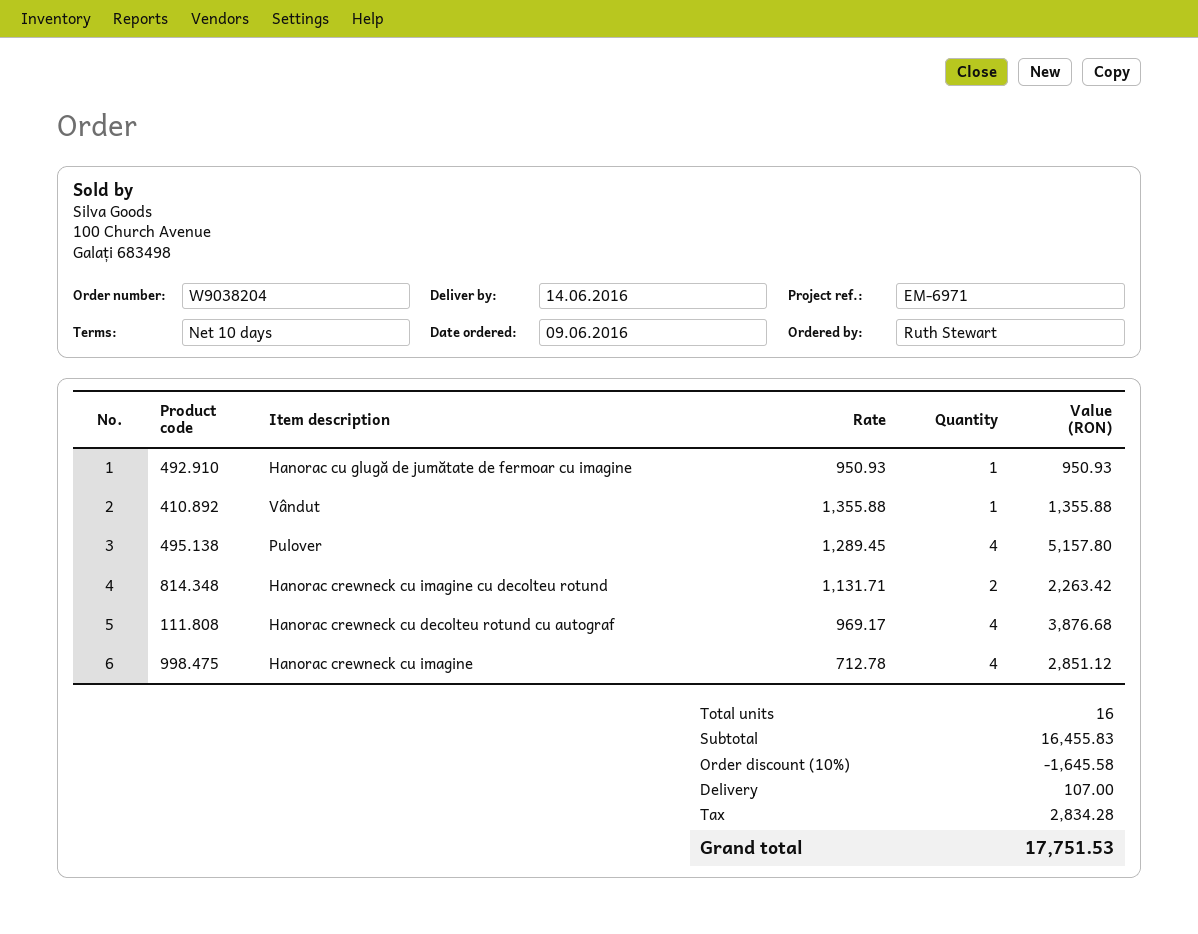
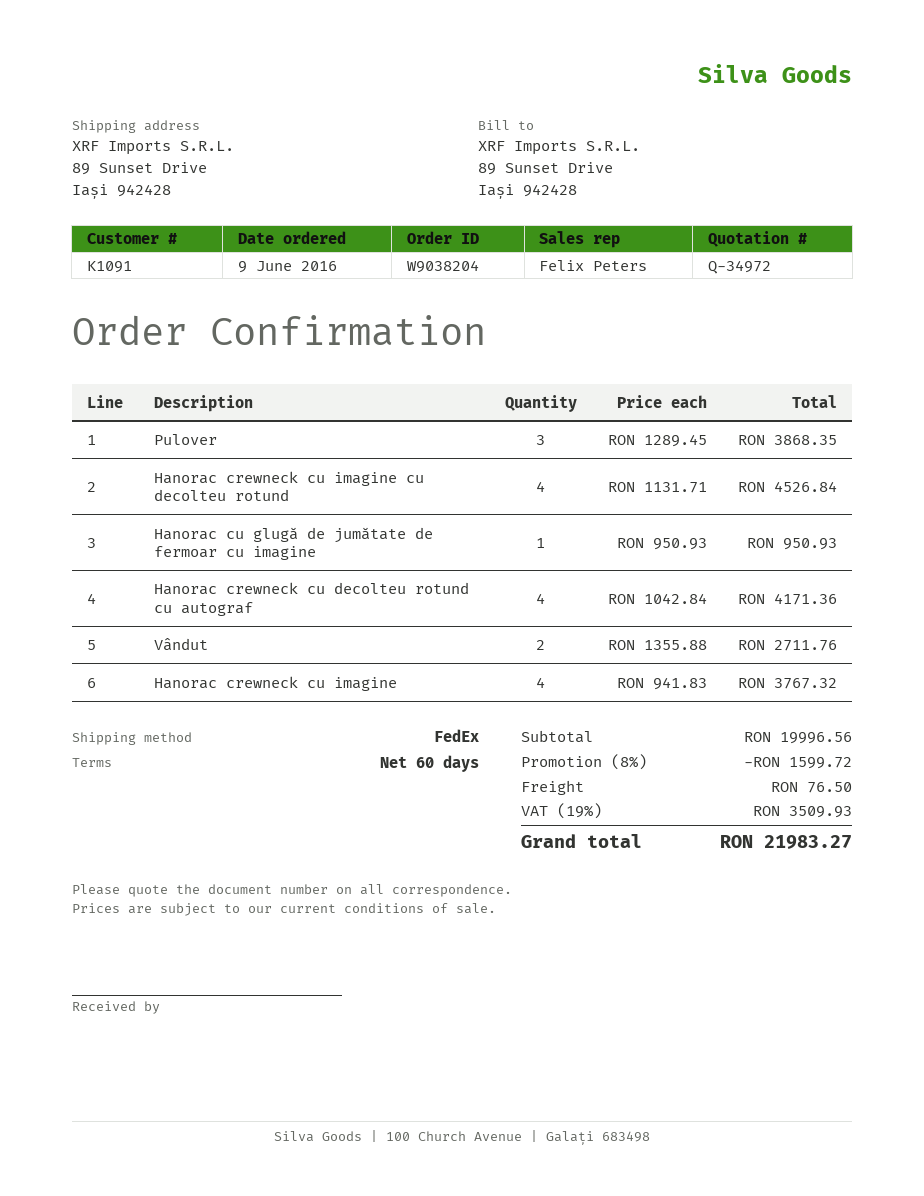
payment terms: 10 days -> 60 days
Vândut: 1 x 1355.88 = 1355.88 -> 2 x 1355.88 = 2711.76
Pulover: 4 x 1289.45 = 5157.80 -> 3 x 1289.45 = 3868.35
Hanorac crewneck cu imagine cu decolteu rotund: 2 x 1131.71 = 2263.42 -> 4 x 1131.71 = 4526.84
Hanorac crewneck cu decolteu rotund cu autograf: 4 x 969.17 = 3876.68 -> 4 x 1042.84 = 4171.36
Hanorac crewneck cu imagine: 4 x 712.78 = 2851.12 -> 4 x 941.83 = 3767.32
subtotal: 16455.83 -> 19996.56
discount: 10% = 1645.58 -> 8% = 1599.72
shipping: 107.00 -> 76.50
tax: 2834.28 -> 3509.93
total: 17751.53 -> 21983.27

